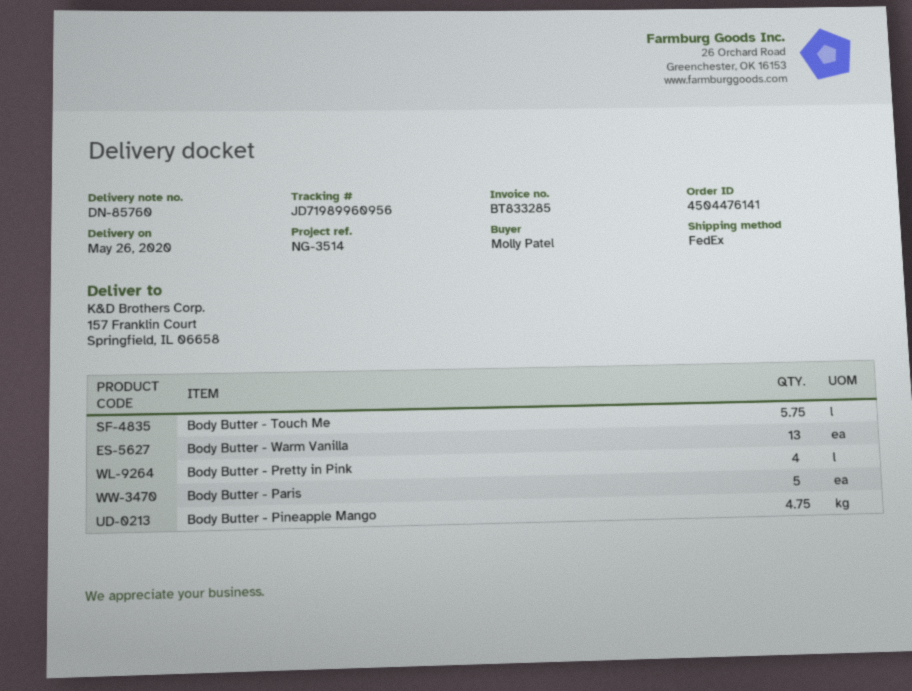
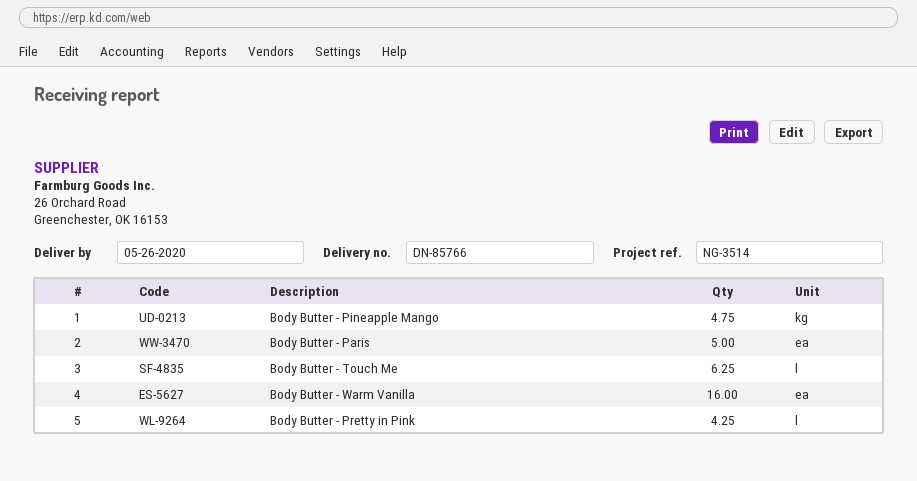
delivery note number: DN-85760 -> DN-85766
Body Butter - Touch Me: 5.75 -> 6.25
Body Butter - Warm Vanilla: 13 -> 16
Body Butter - Pretty in Pink: 4 -> 4.25

